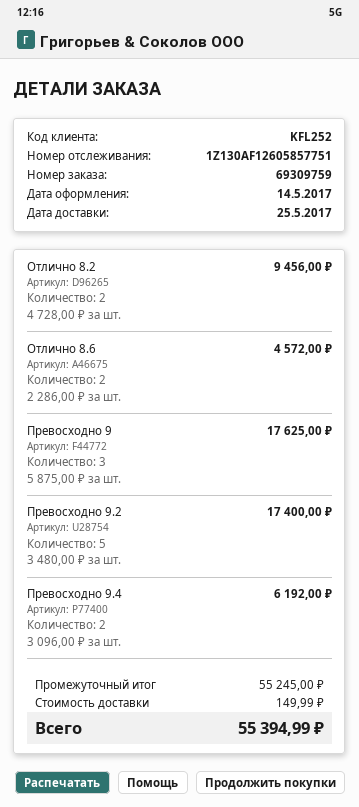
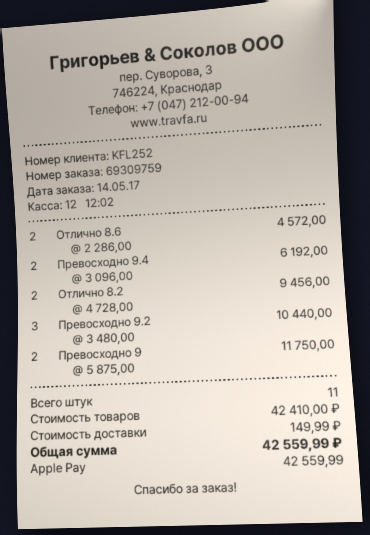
Превосходно 9: 3 x 5875.00 = 17625.00 -> 2 x 5875.00 = 11750.00
Превосходно 9.2: 5 x 3480.00 = 17400.00 -> 3 x 3480.00 = 10440.00
subtotal: 55245.00 -> 42410.00
total: 55394.99 -> 42559.99

